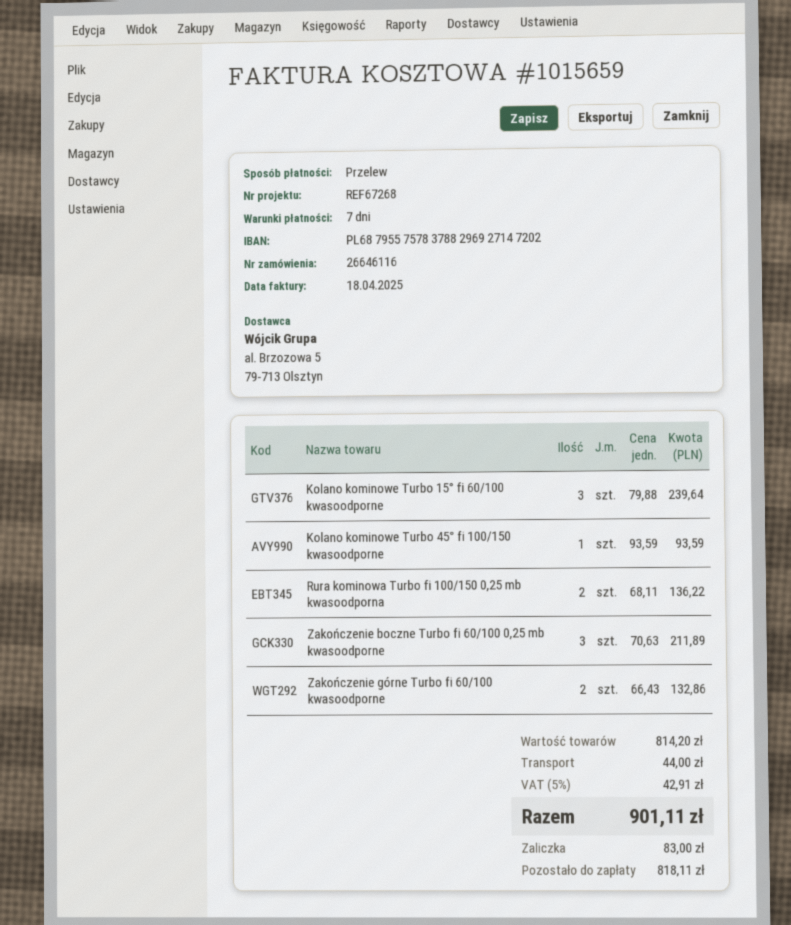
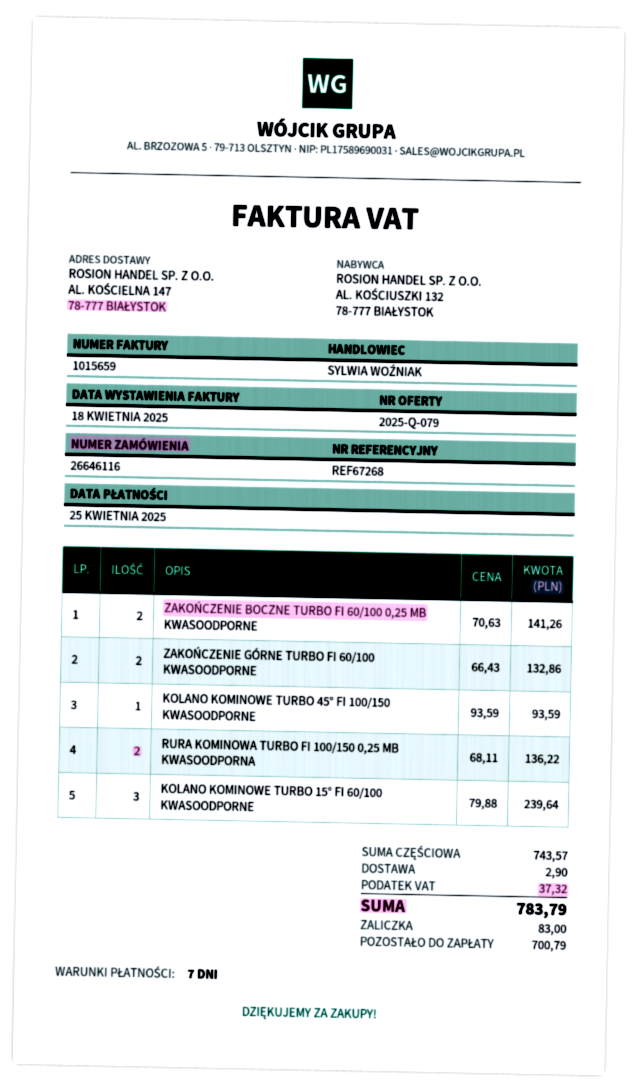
Zakończenie boczne Turbo fi 60/100 0,25 mb kwasoodporne: 3 x 70.63 = 211.89 -> 2 x 70.63 = 141.26
subtotal: 814.20 -> 743.57
shipping: 44.00 -> 2.90
tax: 42.91 -> 37.32
total: 901.11 -> 783.79
balance: 818.11 -> 700.79

